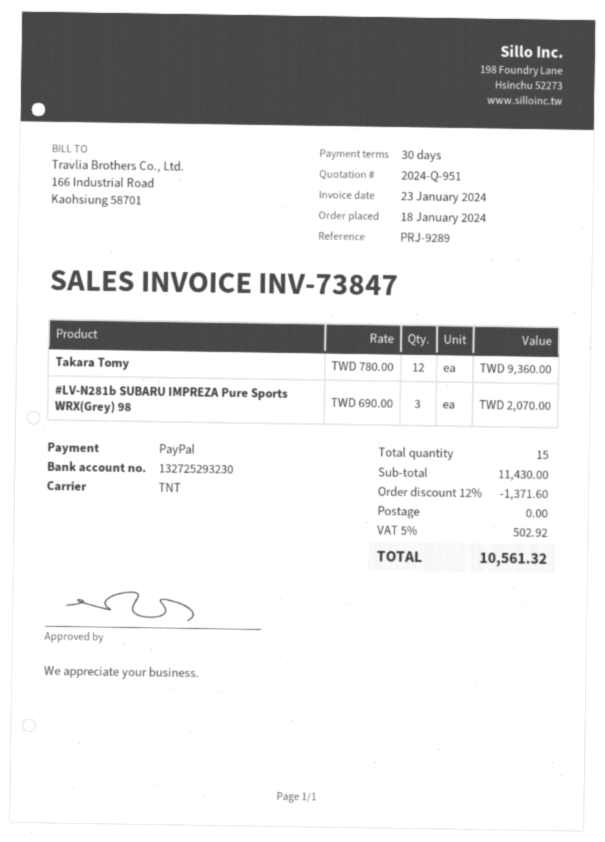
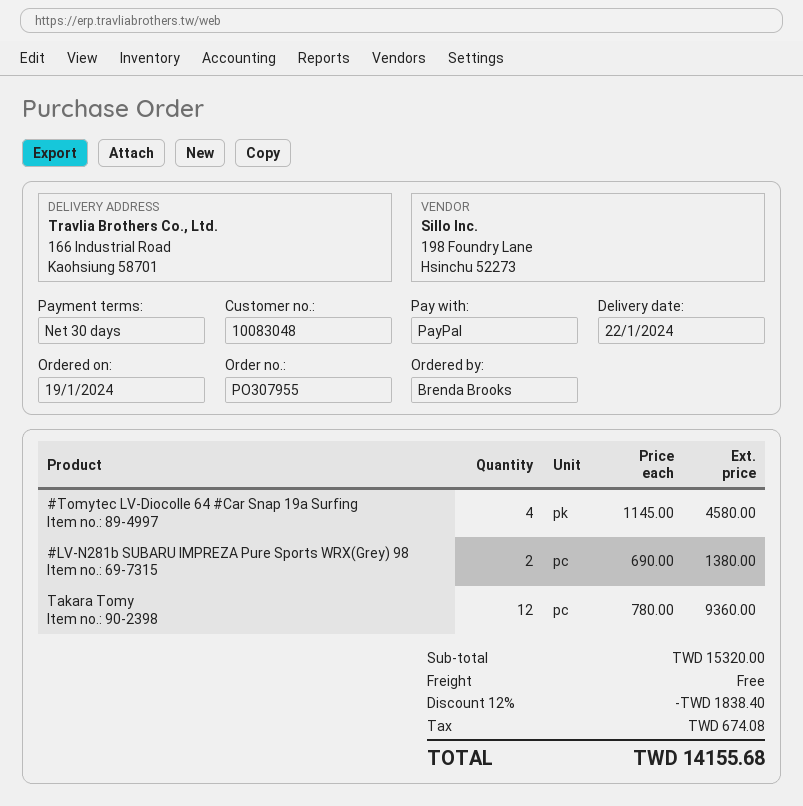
order date: 2024-01-18 -> 2024-01-19
#LV-N281b SUBARU IMPREZA Pure Sports WRX(Grey) 98: 3 x 690.00 = 2070.00 -> 2 x 690.00 = 1380.00
#Tomytec LV-Diocolle 64 #Car Snap 19a Surfing: none -> 4 x 1145.00 = 4580.00
subtotal: 11430.00 -> 15320.00
discount: 12% = 1371.60 -> 12% = 1838.40
tax: 502.92 -> 674.08
total: 10561.32 -> 14155.68

